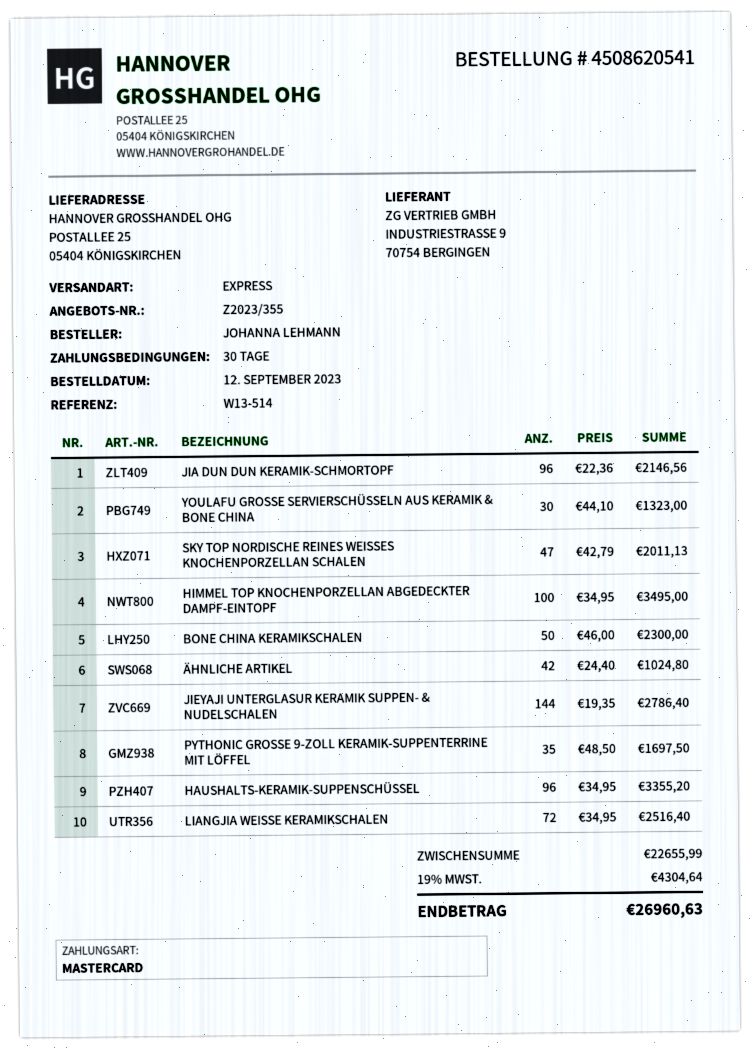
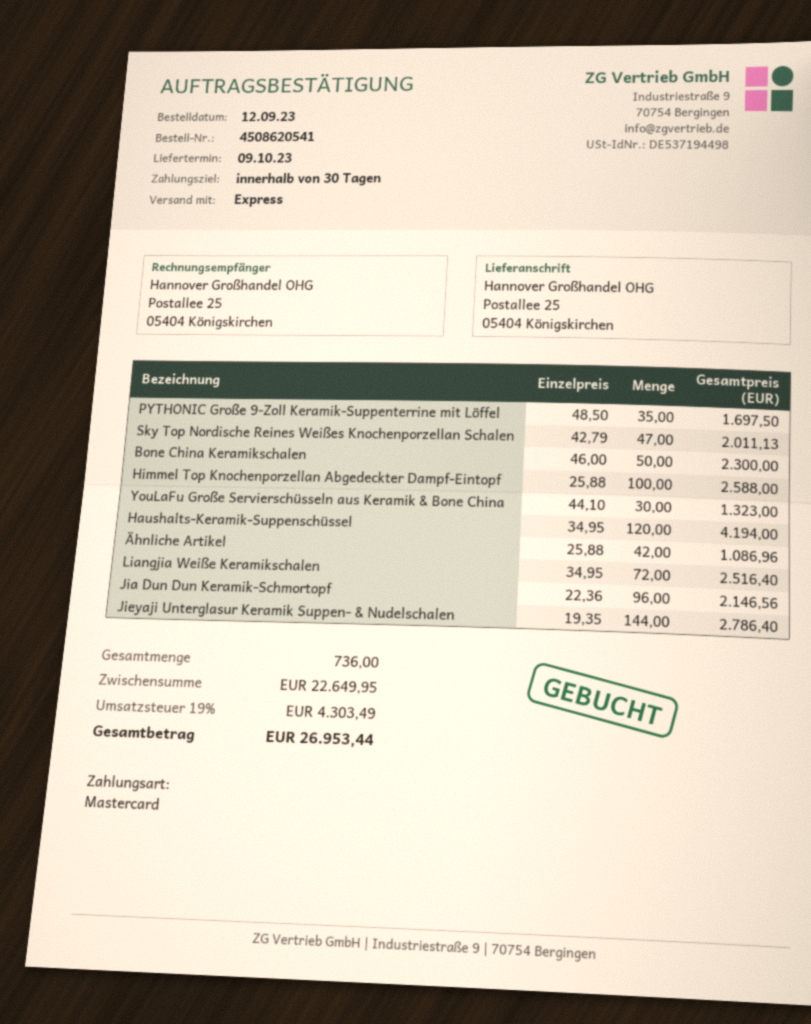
HIMMEL TOP KNOCHENPORZELLAN ABGEDECKTER DAMPF-EINTOPF: 100 x 34.95 = 3495.00 -> 100 x 25.88 = 2588.00
ÄHNLICHE ARTIKEL: 42 x 24.40 = 1024.80 -> 42 x 25.88 = 1086.96
HAUSHALTS-KERAMIK-SUPPENSCHÜSSEL: 96 x 34.95 = 3355.20 -> 120 x 34.95 = 4194.00
subtotal: 22655.99 -> 22649.95
tax: 19% = 4304.64 -> 19% = 4303.49
total: 26960.63 -> 26953.44

